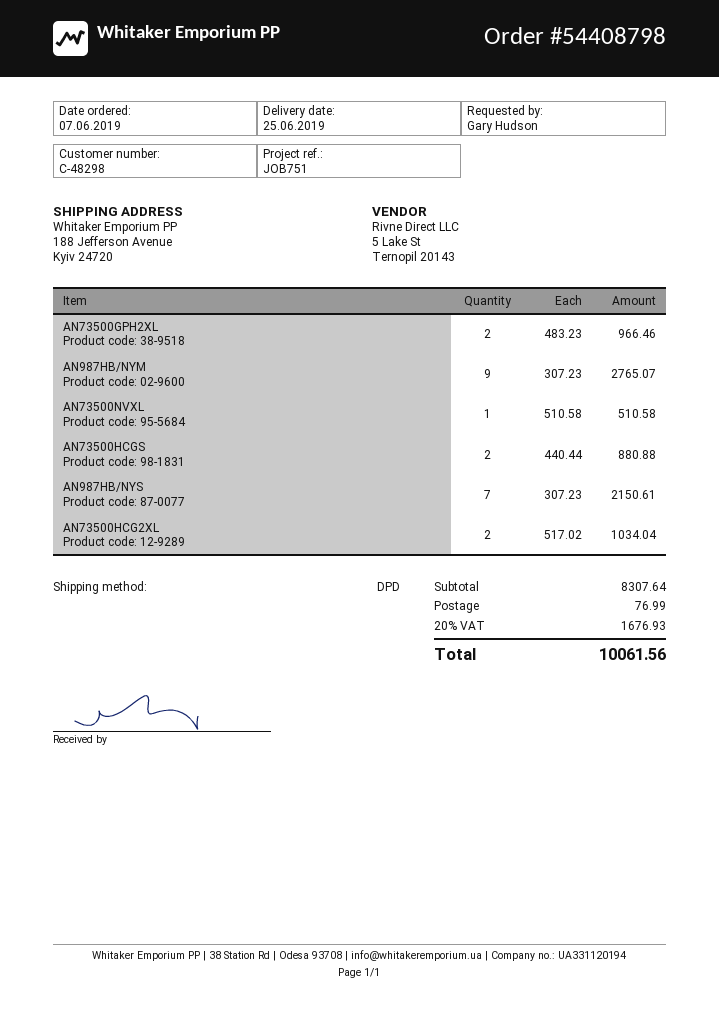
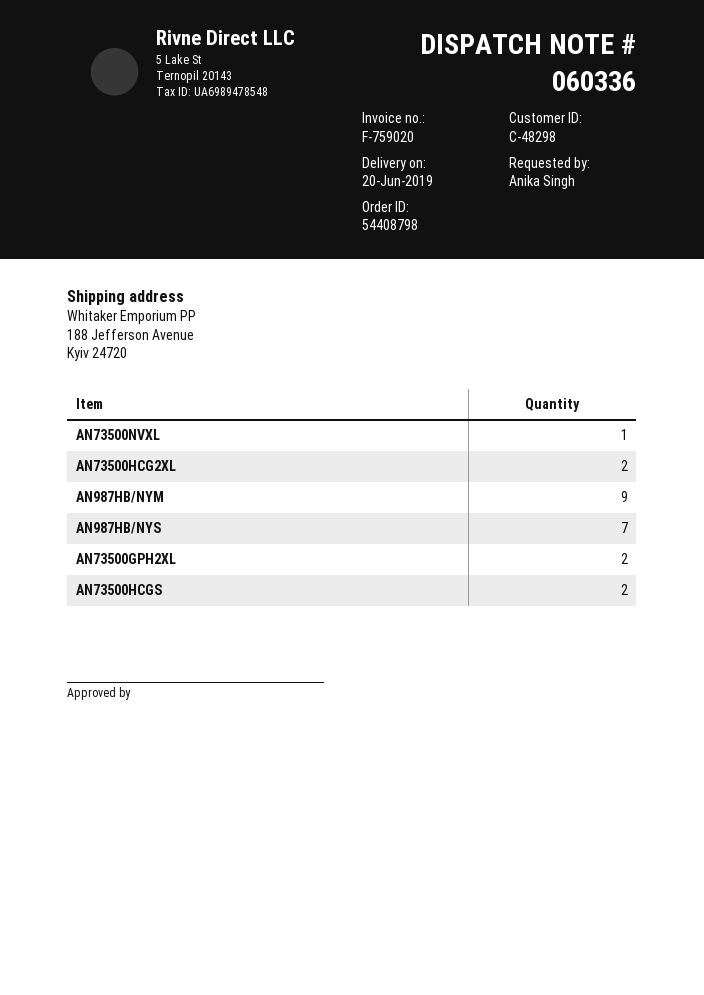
delivery date: 2019-06-25 -> 2019-06-20
ordered by: Gary Hudson -> Anika Singh

